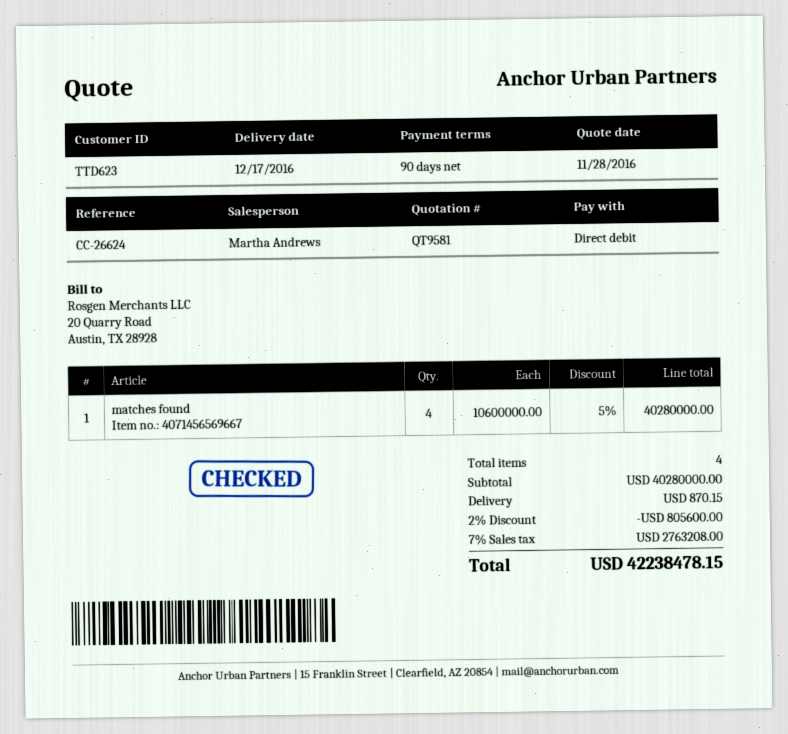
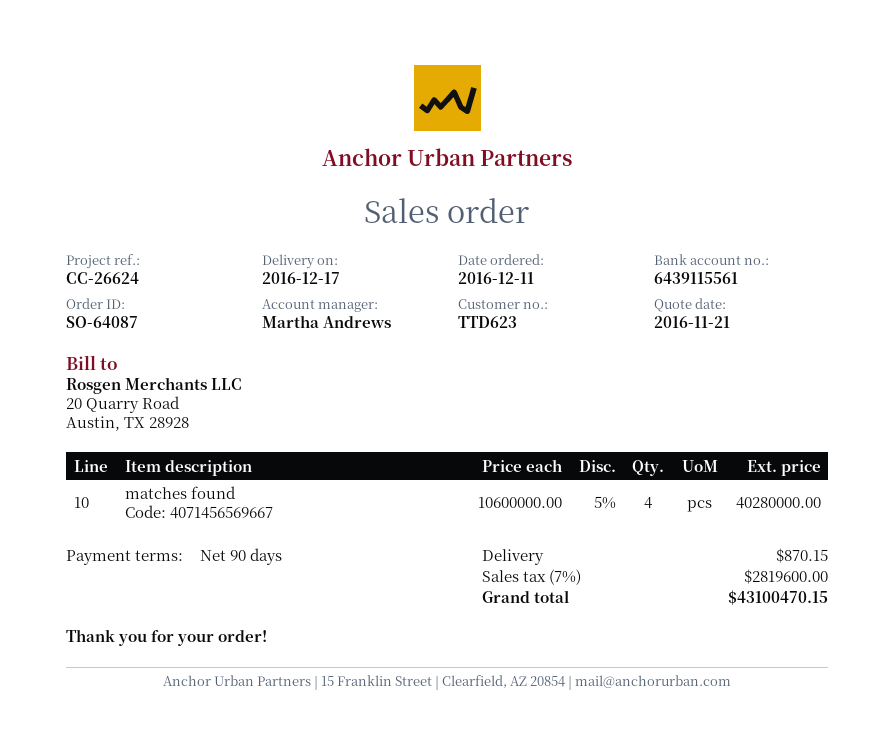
quote date: 2016-11-28 -> 2016-11-21
discount: 2% = 805600.00 -> none
tax: 7% = 2763208.00 -> 7% = 2819600.00
total: 42238478.15 -> 43100470.15

